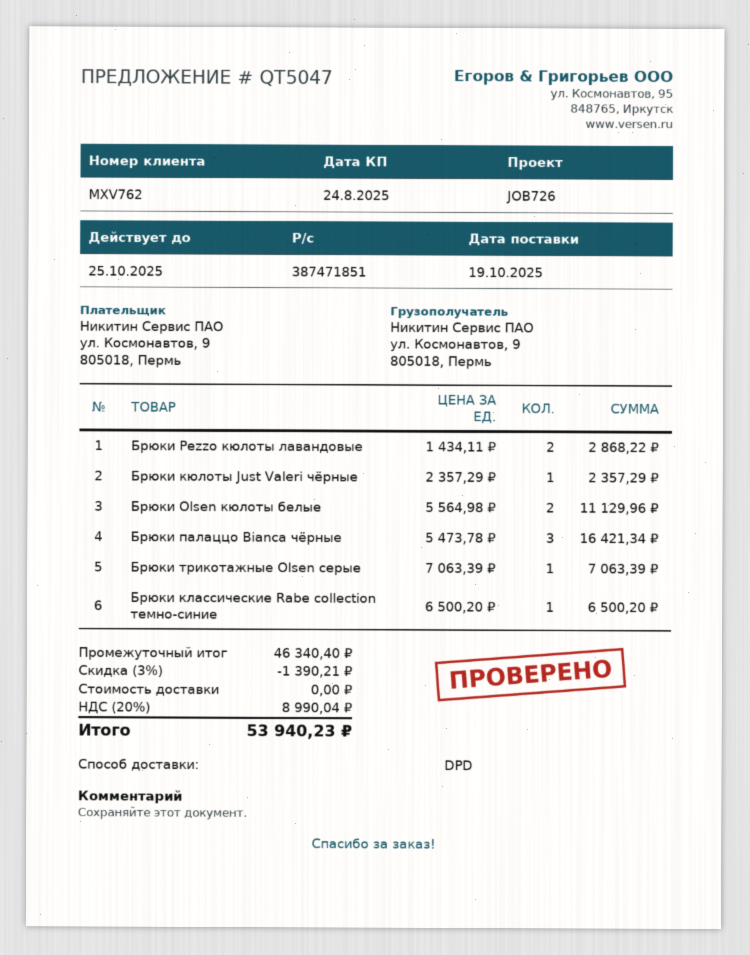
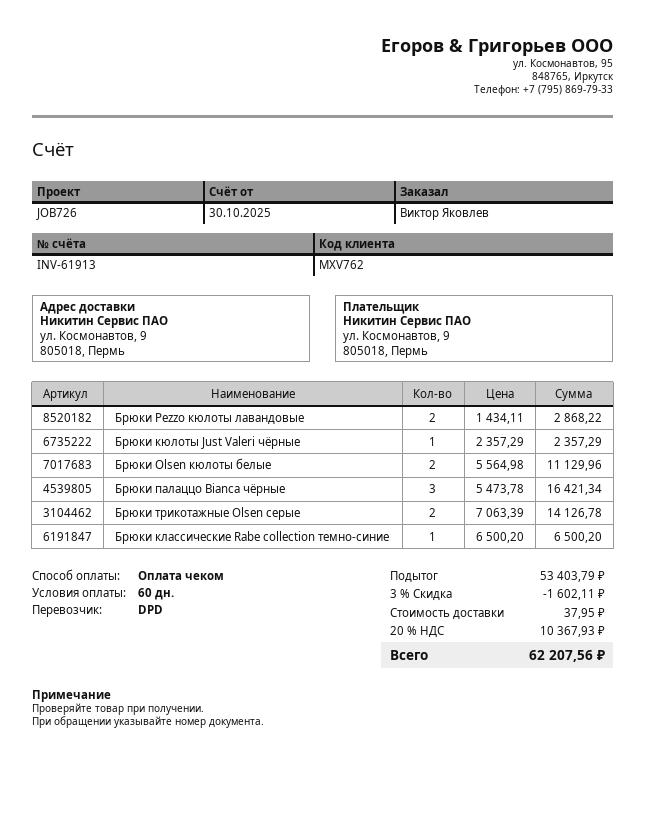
Брюки трикотажные Olsen серые: 1 x 7063.39 = 7063.39 -> 2 x 7063.39 = 14126.78
subtotal: 46340.40 -> 53403.79
discount: 3% = 1390.21 -> 3% = 1602.11
shipping: 0.00 -> 37.95
tax: 20% = 8990.04 -> 20% = 10367.93
total: 53940.23 -> 62207.56

